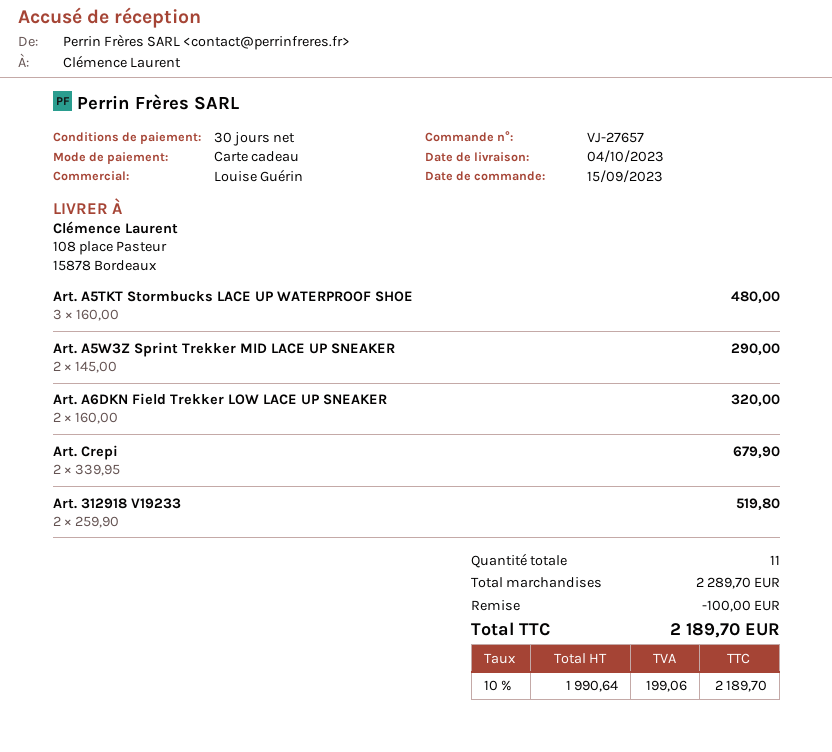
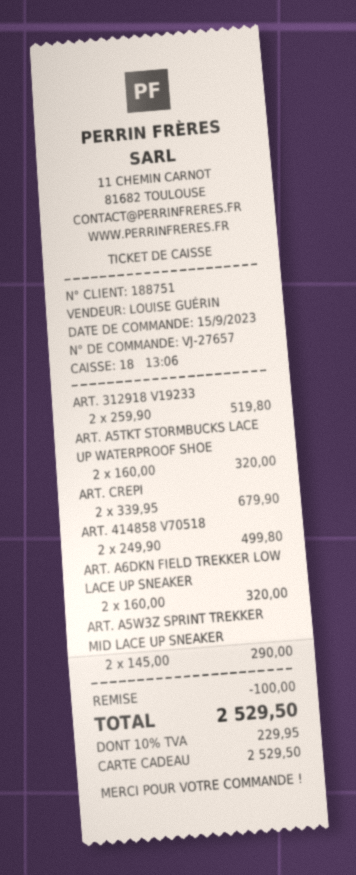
Art. A5TKT Stormbucks LACE UP WATERPROOF SHOE: 3 x 160.00 = 480.00 -> 2 x 160.00 = 320.00
ART. 414858 V70518: none -> 2 x 249.90 = 499.80
tax: 10% = 199.06 -> 10% = 229.95
total: 2189.70 -> 2529.50

